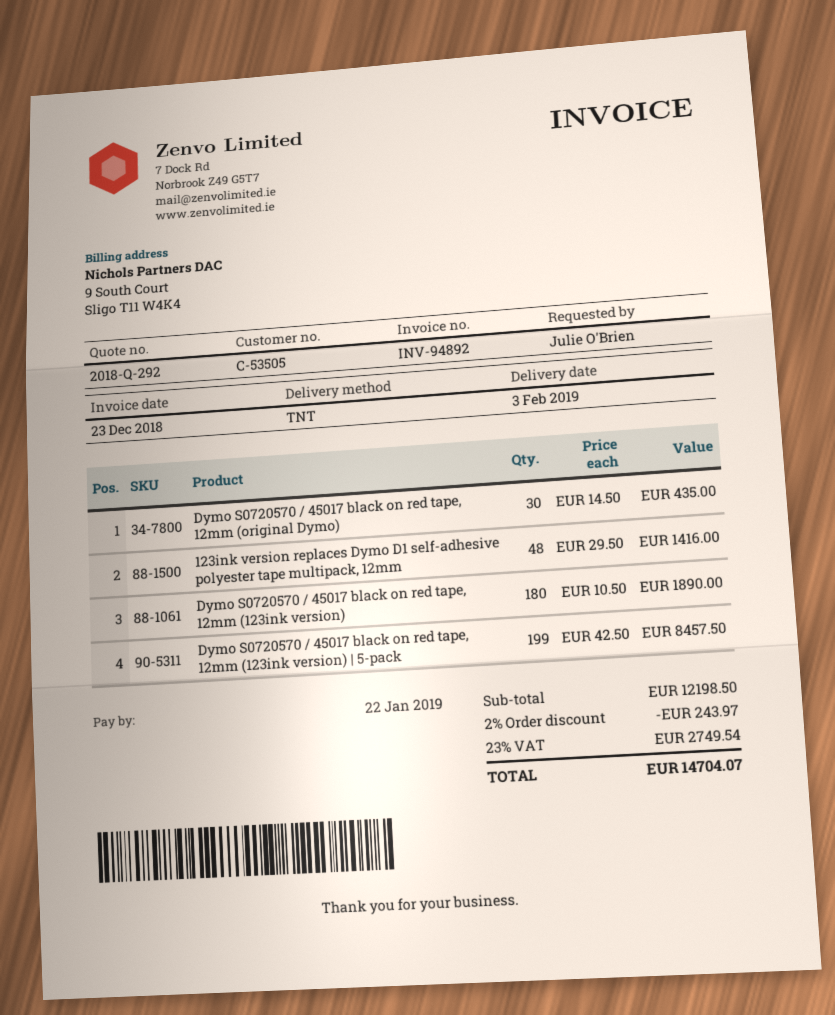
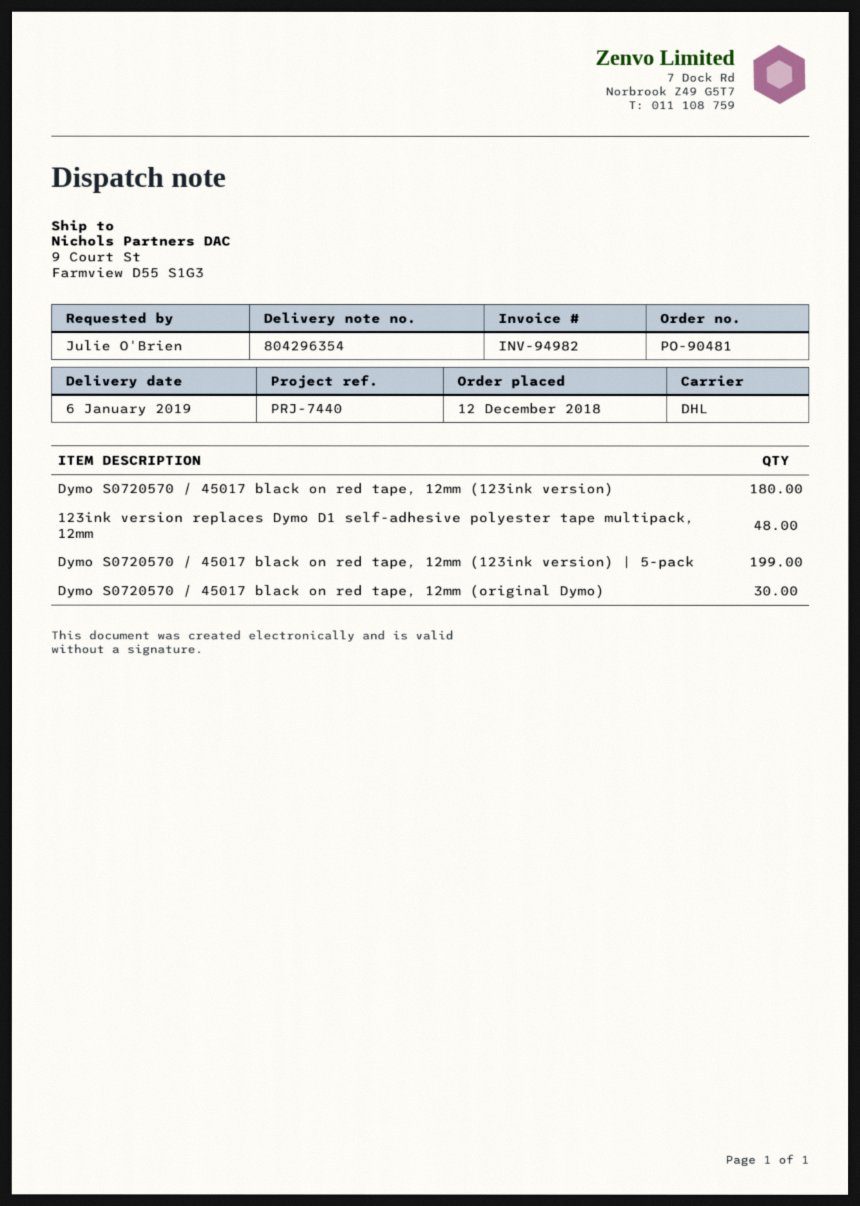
delivery date: 2019-02-03 -> 2019-01-06
invoice number: INV-94892 -> INV-94982
shipping method: TNT -> DHL

